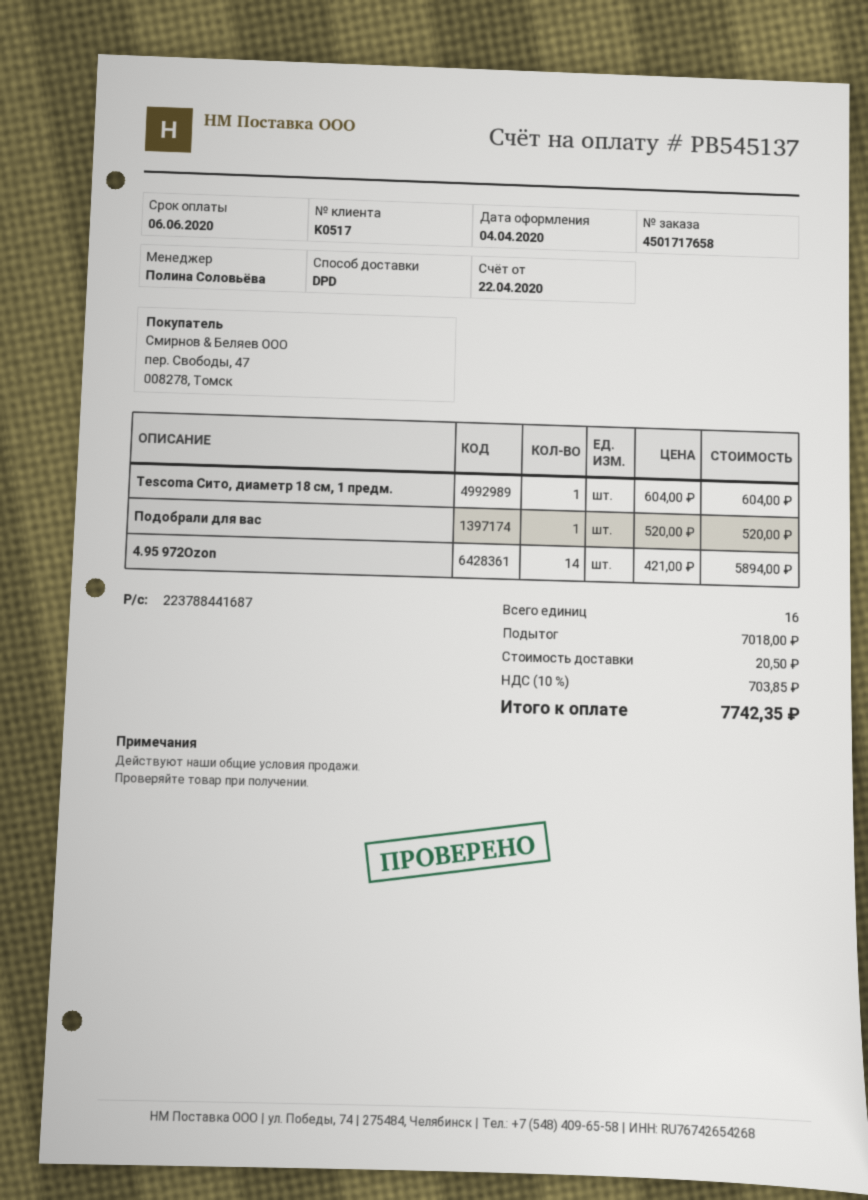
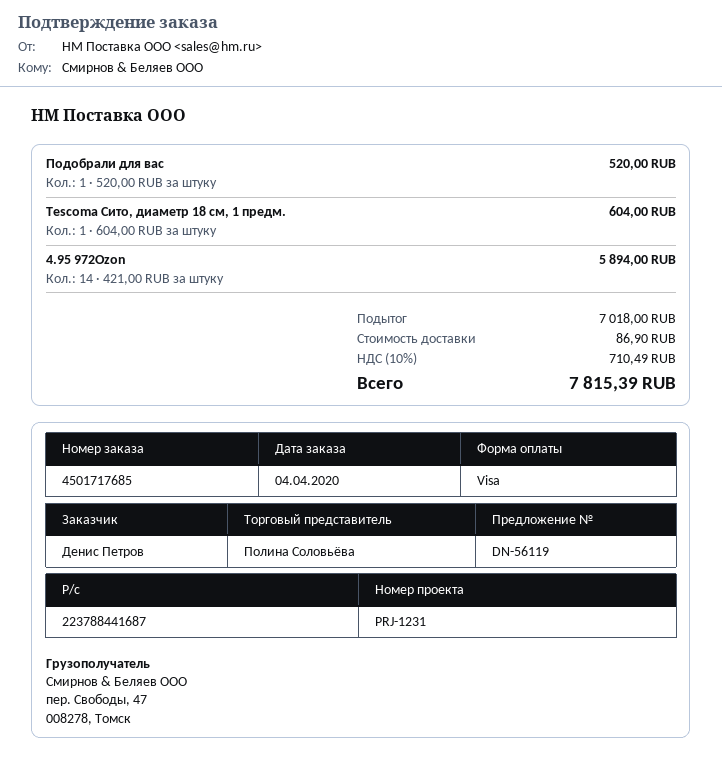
order number: 4501717658 -> 4501717685
shipping: 20.50 -> 86.90
tax: 10% = 703.85 -> 10% = 710.49
total: 7742.35 -> 7815.39

